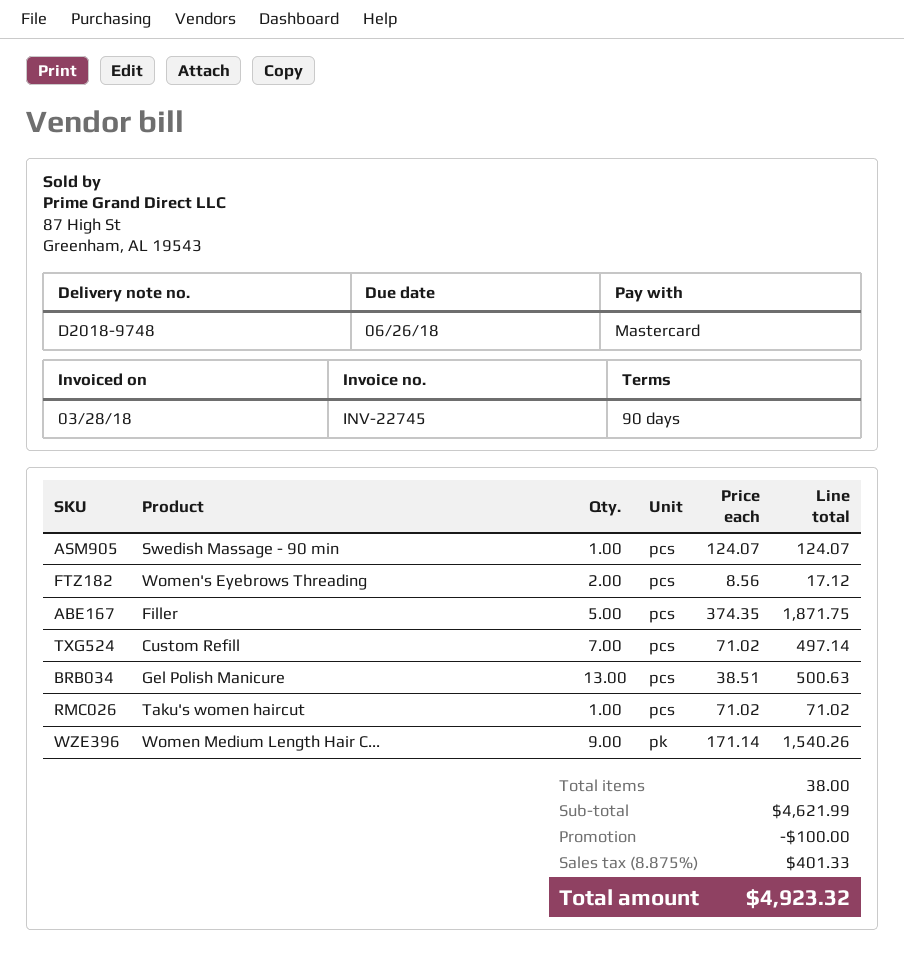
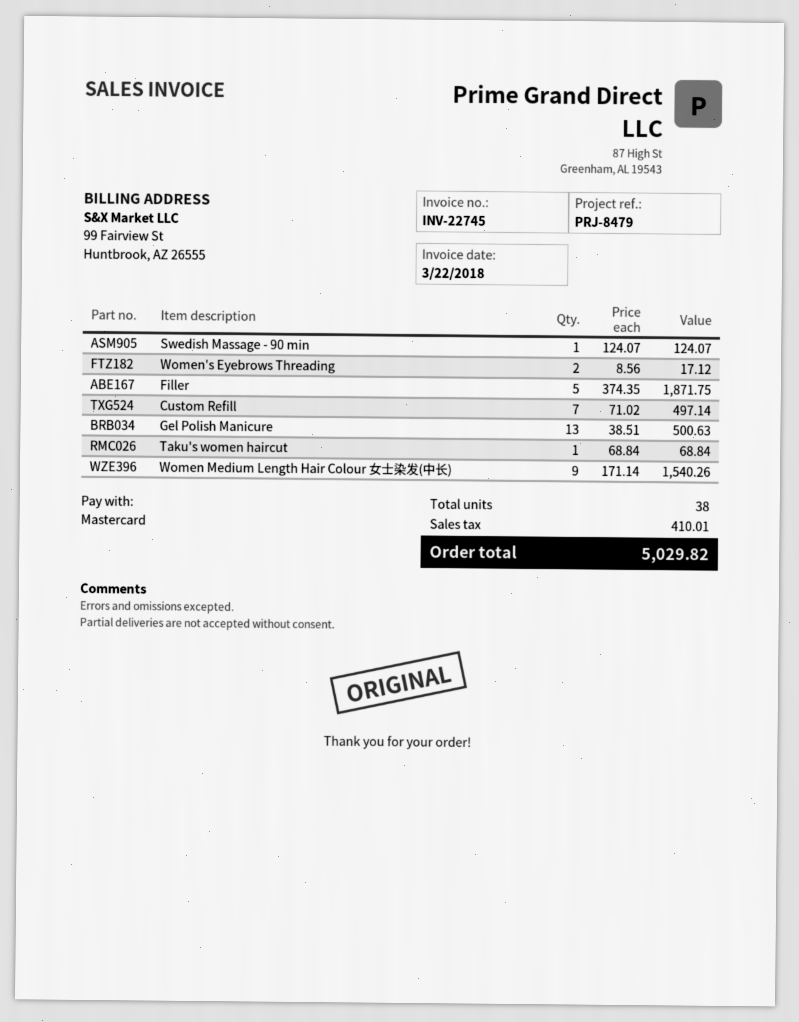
invoice date: 2018-03-28 -> 2018-03-22
Taku's women haircut: 1 x 71.02 = 71.02 -> 1 x 68.84 = 68.84
discount: 100.00 -> none
tax: 401.33 -> 410.01
total: 4923.32 -> 5029.82

